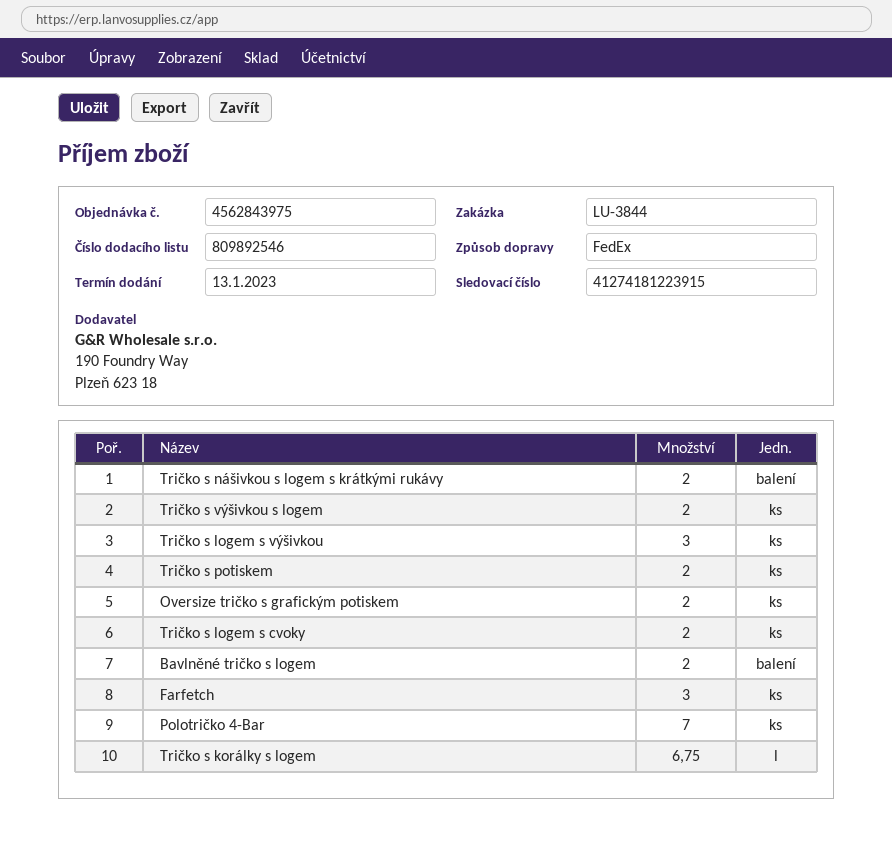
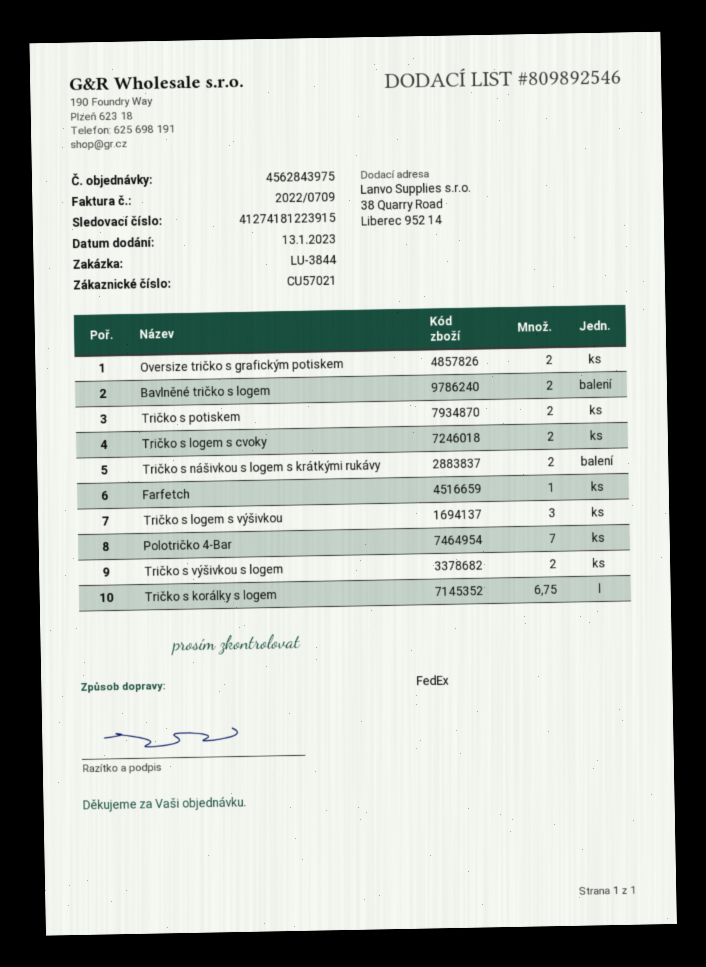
Farfetch: 3 -> 1

